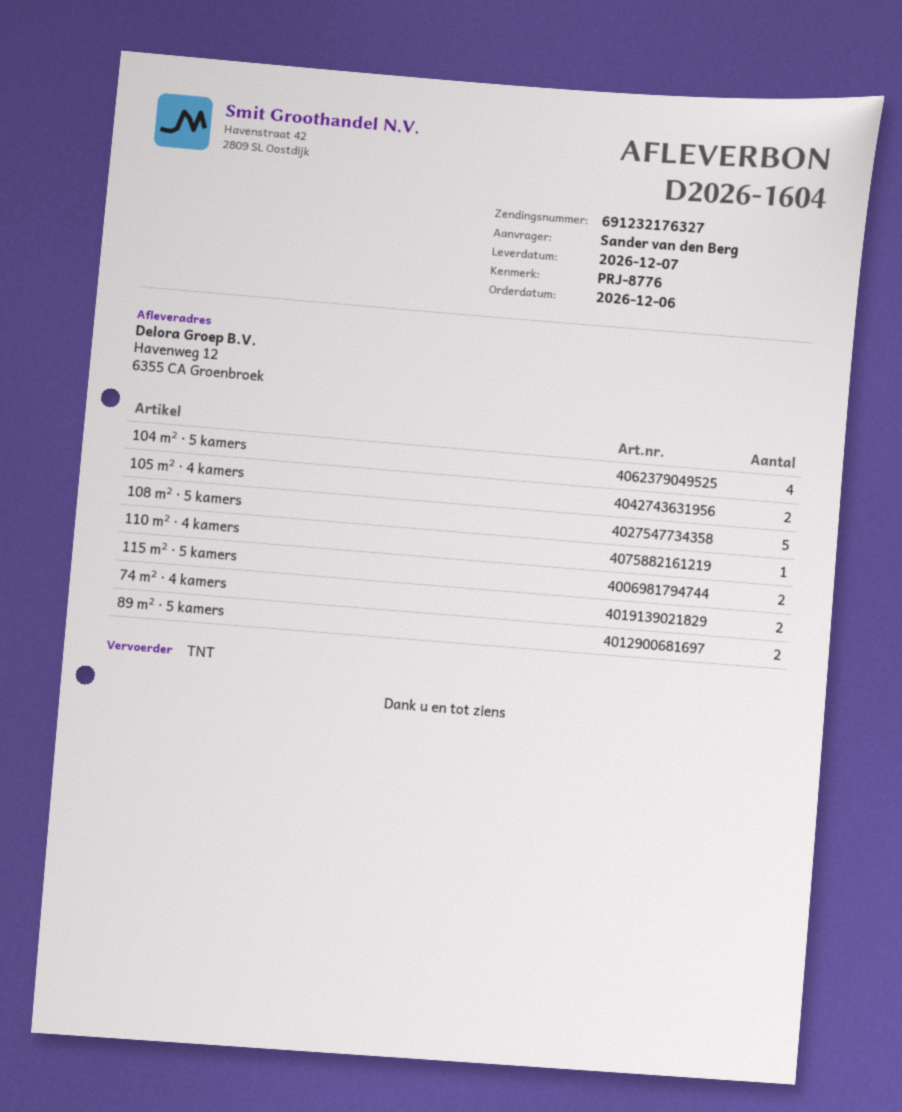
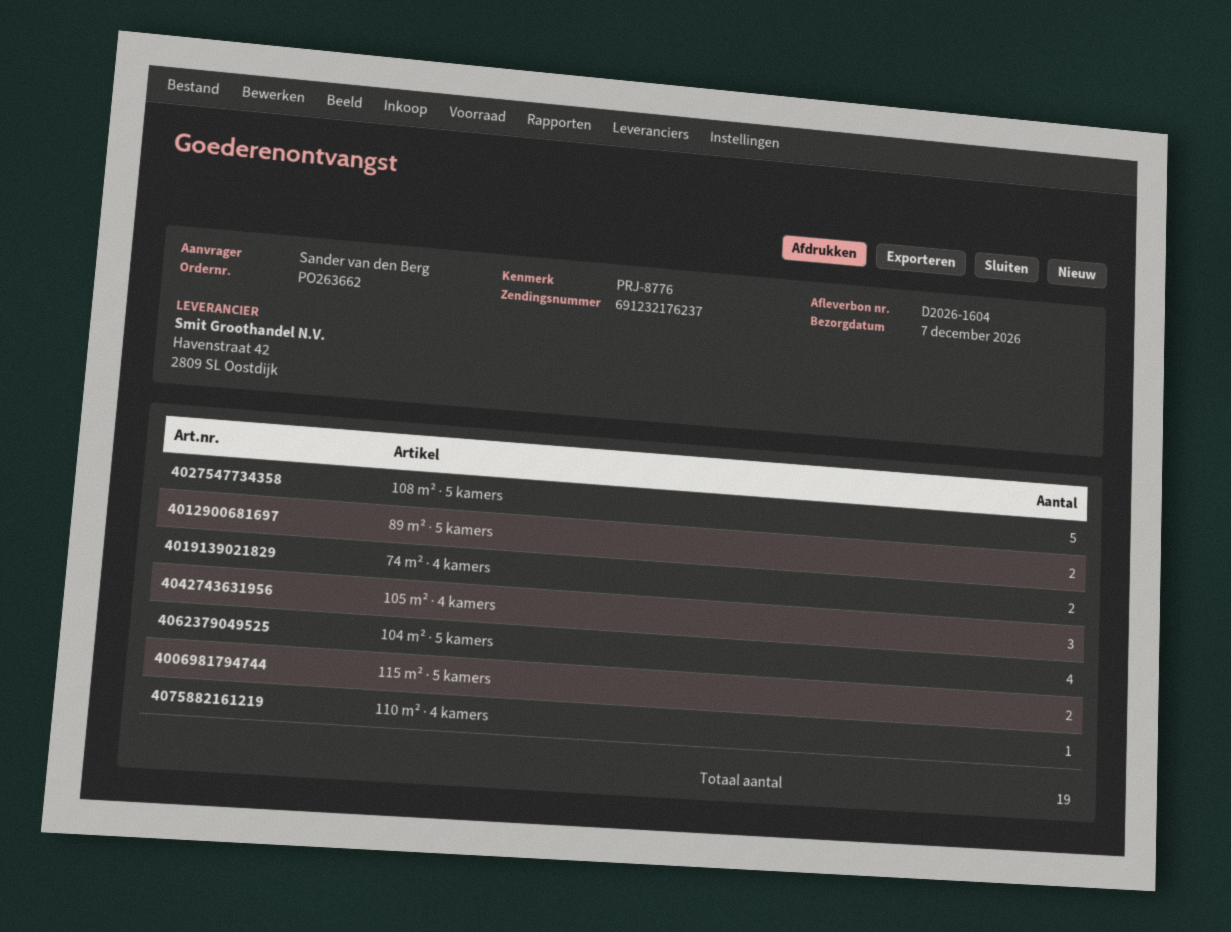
tracking number: 691232176327 -> 691232176237
105 m² · 4 kamers: 2 -> 3

